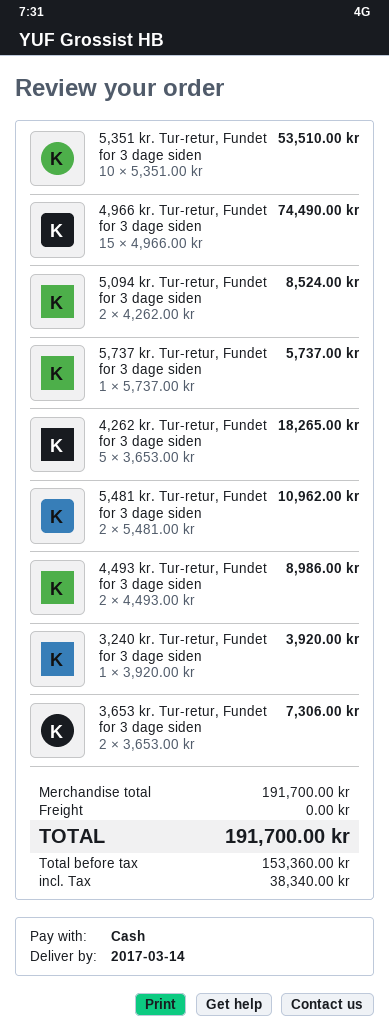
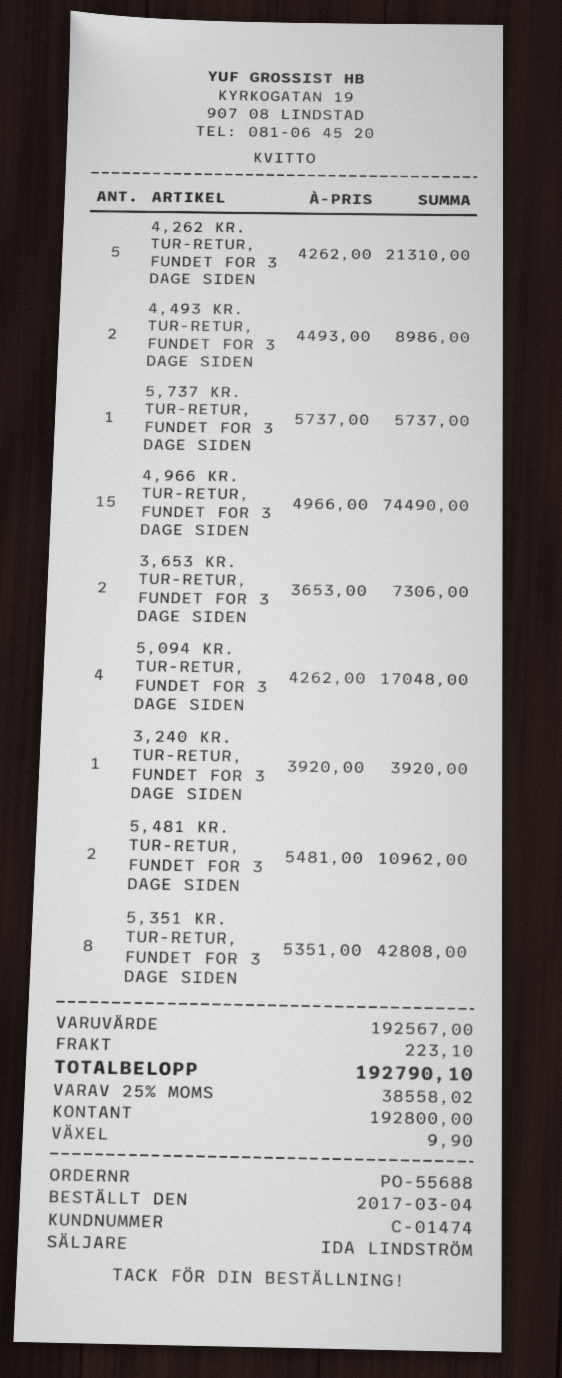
5,351 kr. Tur-retur, Fundet for 3 dage siden: 10 x 5351.00 = 53510.00 -> 8 x 5351.00 = 42808.00
5,094 kr. Tur-retur, Fundet for 3 dage siden: 2 x 4262.00 = 8524.00 -> 4 x 4262.00 = 17048.00
4,262 kr. Tur-retur, Fundet for 3 dage siden: 5 x 3653.00 = 18265.00 -> 5 x 4262.00 = 21310.00
subtotal: 191700.00 -> 192567.00
shipping: 0.00 -> 223.10
tax: 38340.00 -> 38558.02
total: 191700.00 -> 192790.10

